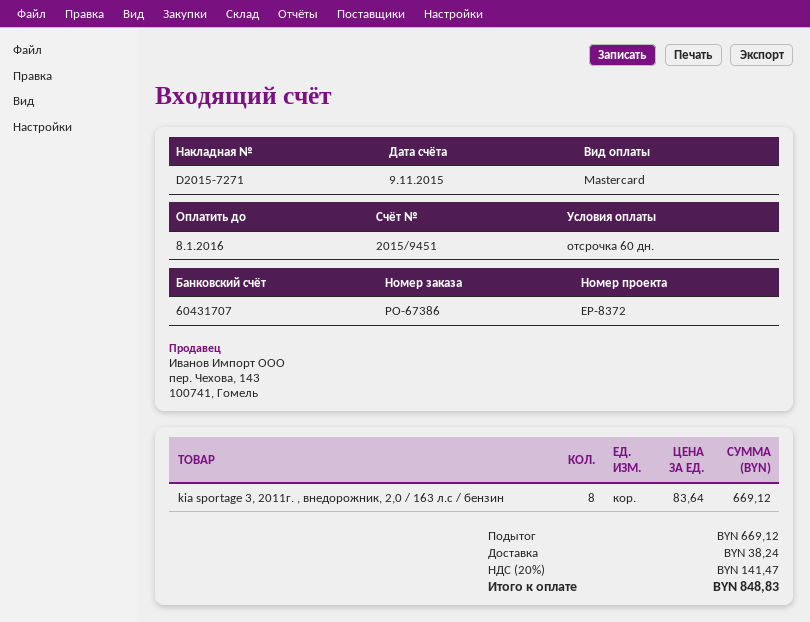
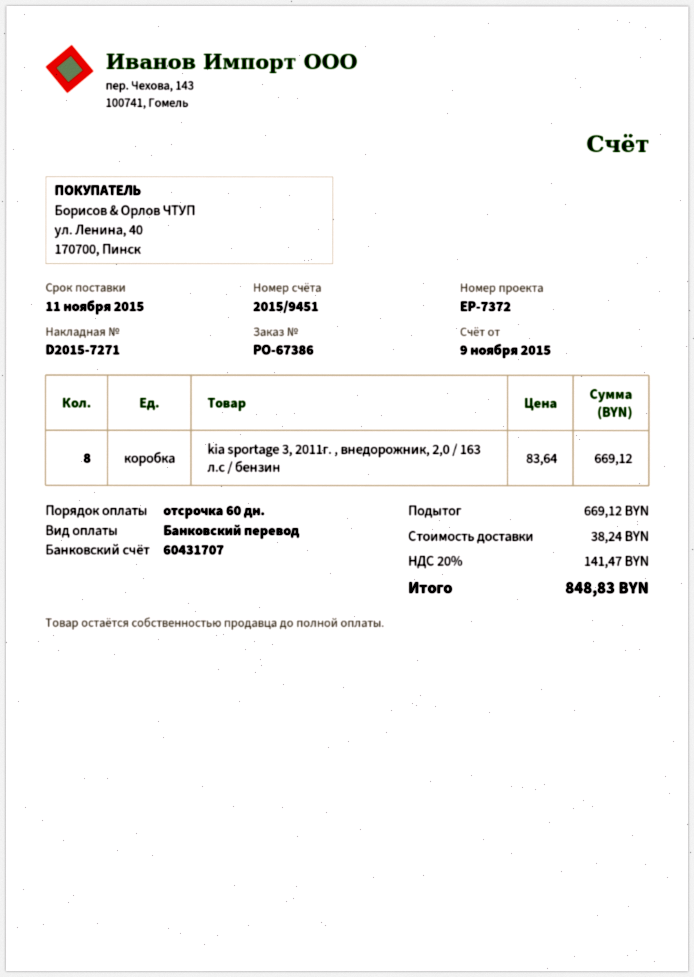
reference: EP-8372 -> EP-7372
payment method: Mastercard -> bank transfer

